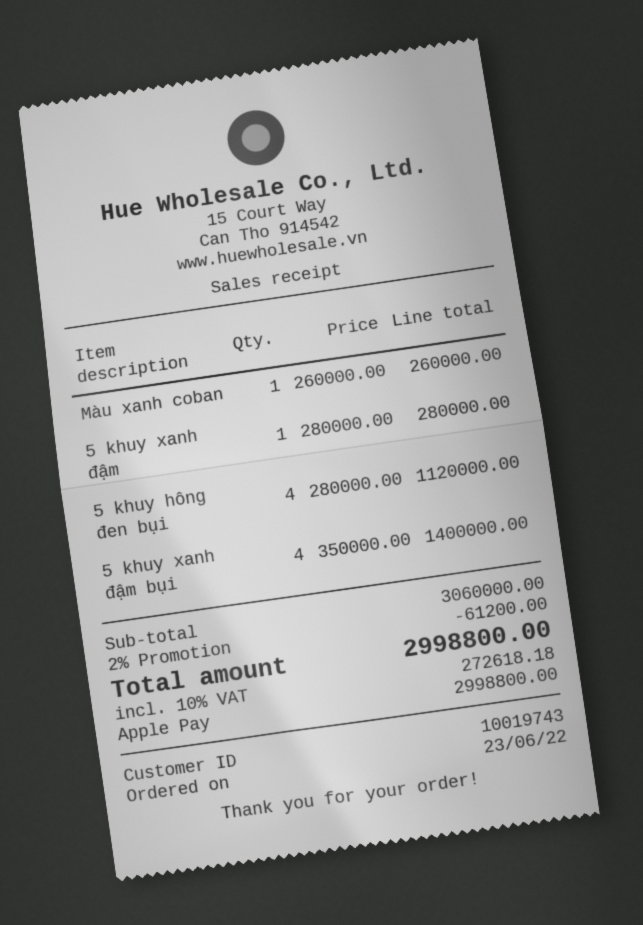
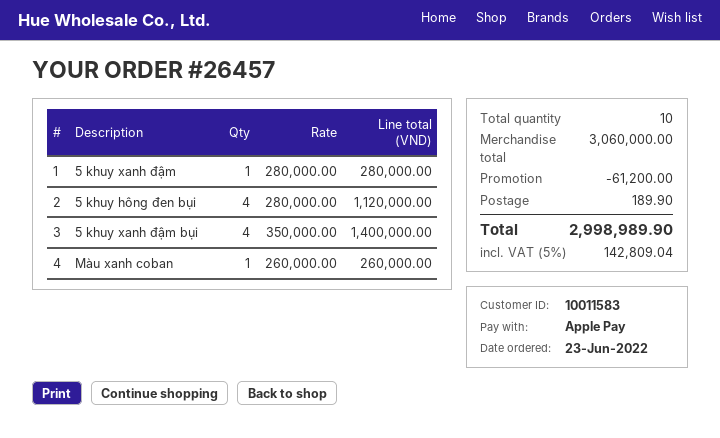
customer number: 10019743 -> 10011583
shipping: none -> 189.90
tax: 10% = 272618.18 -> 5% = 142809.04
total: 2998800.00 -> 2998989.90

